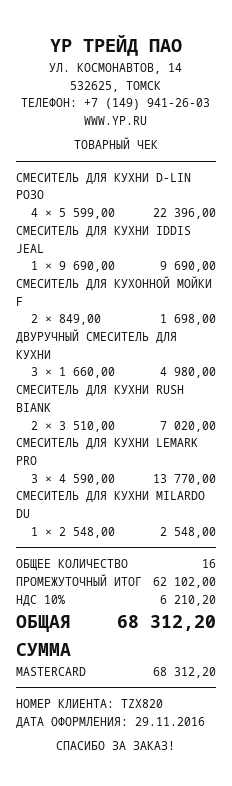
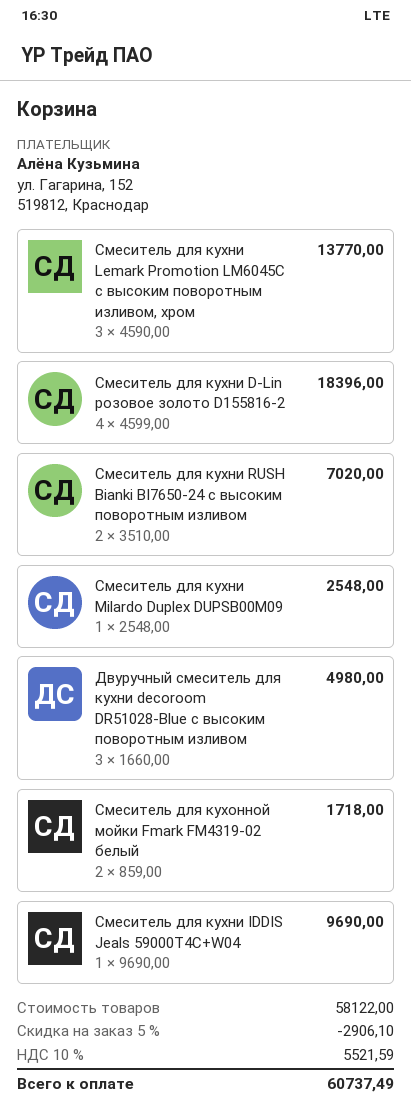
СМЕСИТЕЛЬ ДЛЯ КУХНИ D-LIN РОЗО: 4 x 5599.00 = 22396.00 -> 4 x 4599.00 = 18396.00
СМЕСИТЕЛЬ ДЛЯ КУХОННОЙ МОЙКИ F: 2 x 849.00 = 1698.00 -> 2 x 859.00 = 1718.00
subtotal: 62102.00 -> 58122.00
discount: none -> 5% = 2906.10
tax: 10% = 6210.20 -> 10% = 5521.59
total: 68312.20 -> 60737.49

